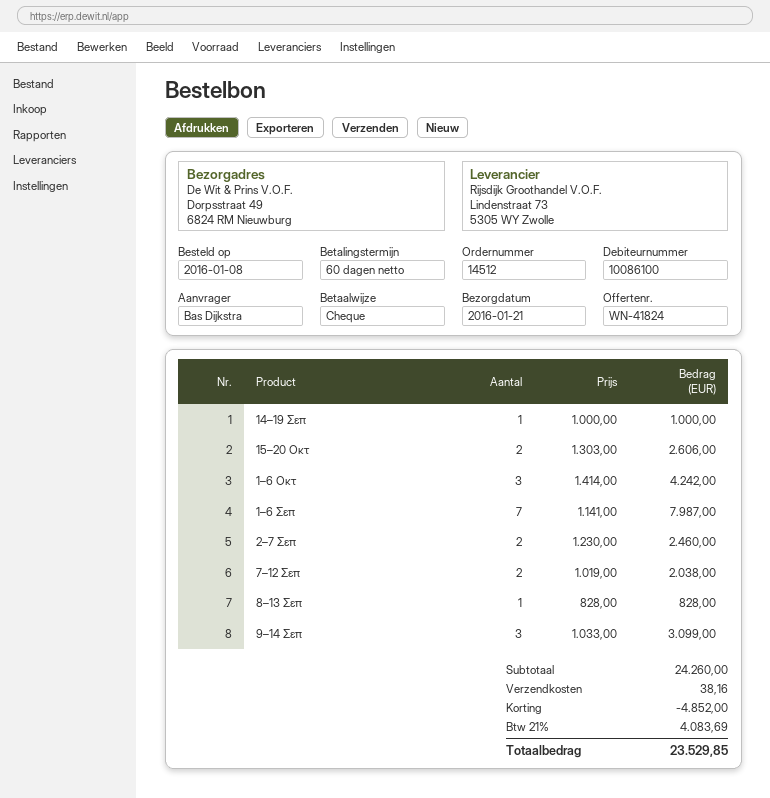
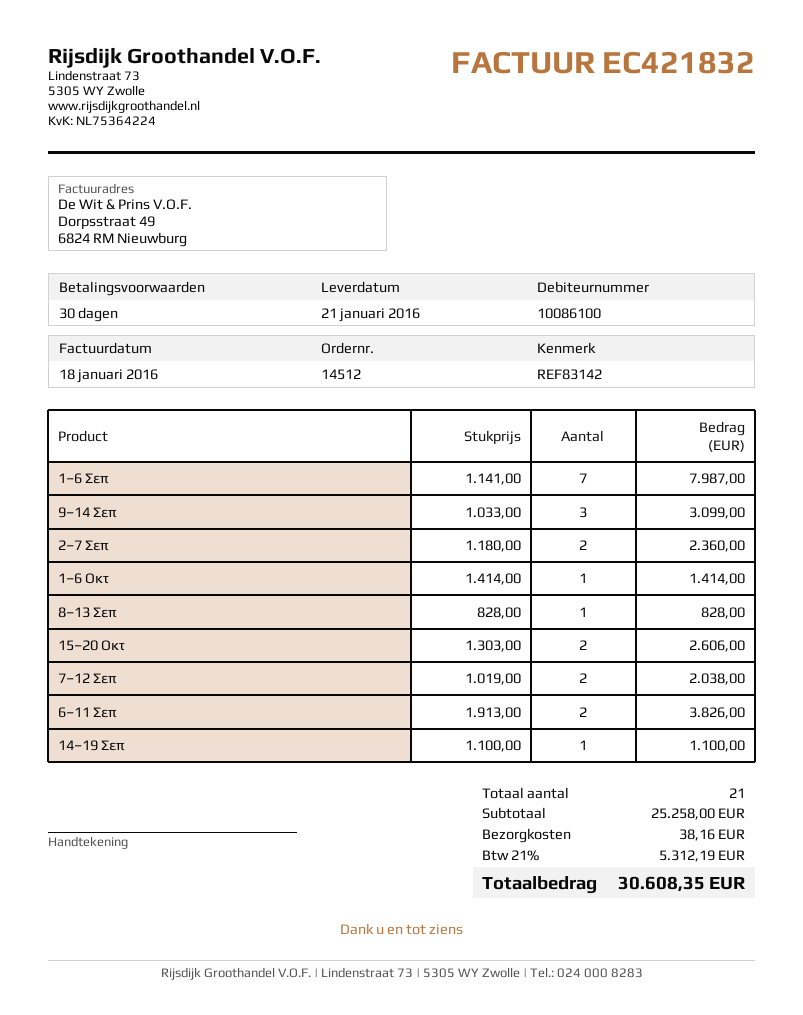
payment terms: 60 days -> 30 days
14–19 Σεπ: 1 x 1000.00 = 1000.00 -> 1 x 1100.00 = 1100.00
1–6 Οκτ: 3 x 1414.00 = 4242.00 -> 1 x 1414.00 = 1414.00
2–7 Σεπ: 2 x 1230.00 = 2460.00 -> 2 x 1180.00 = 2360.00
6–11 Σεπ: none -> 2 x 1913.00 = 3826.00
subtotal: 24260.00 -> 25258.00
discount: 4852.00 -> none
tax: 21% = 4083.69 -> 21% = 5312.19
total: 23529.85 -> 30608.35

